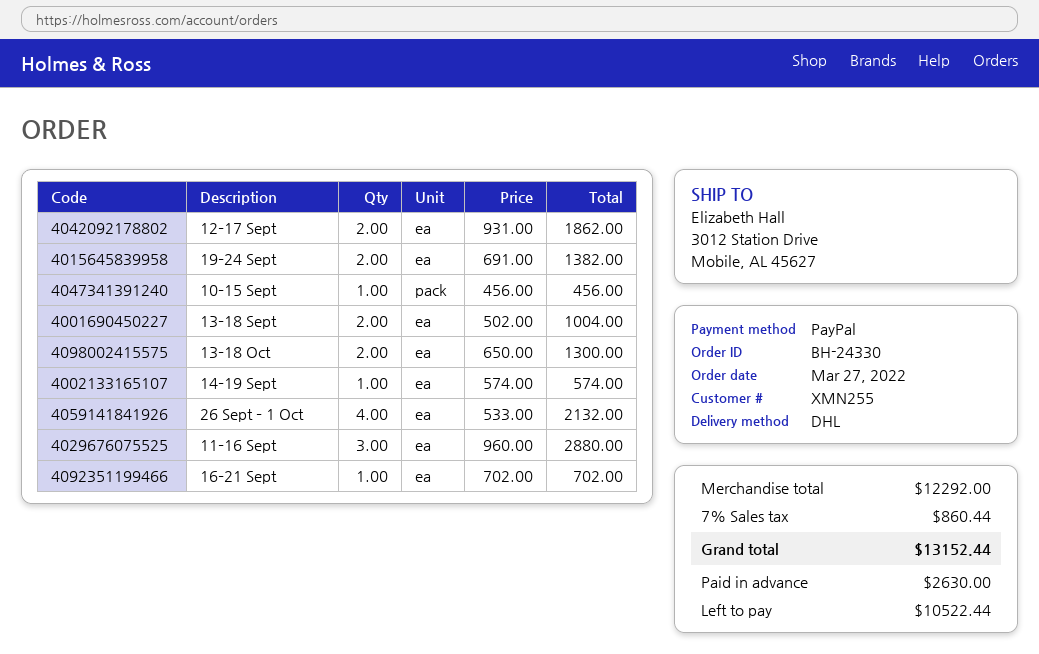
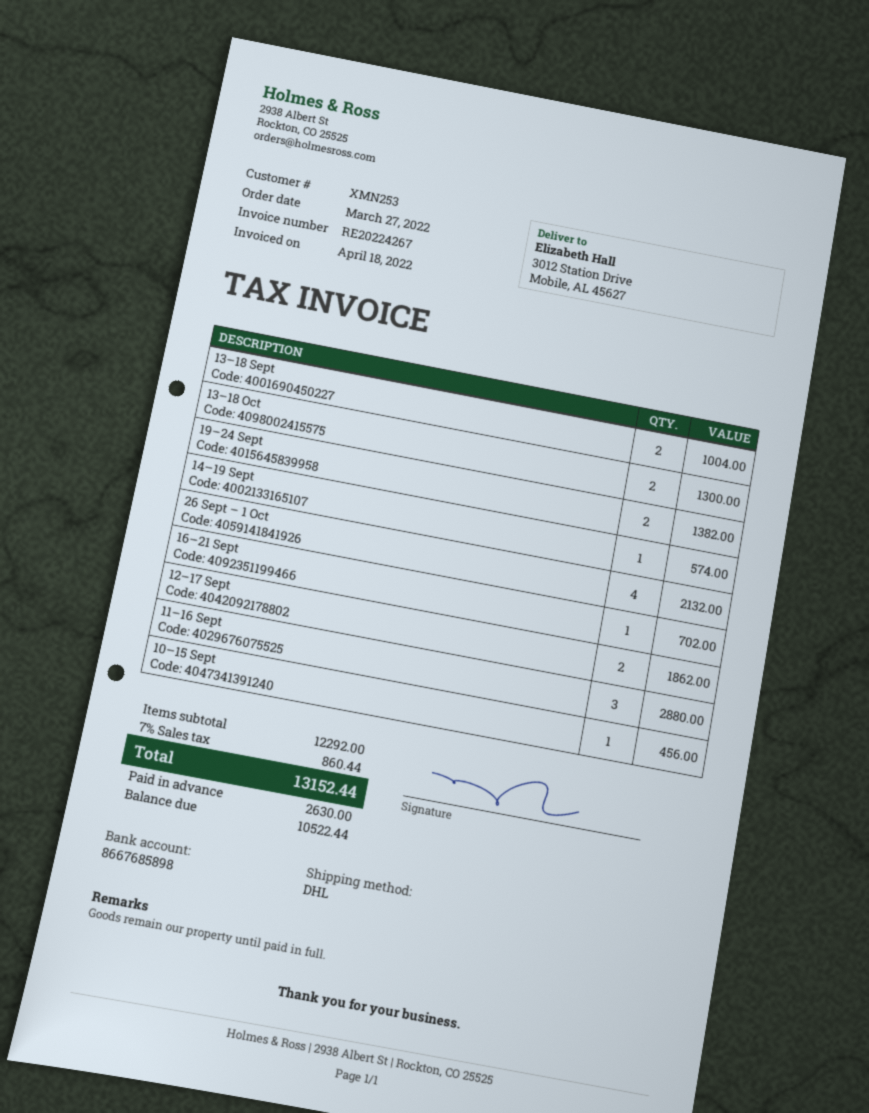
customer number: XMN255 -> XMN253

